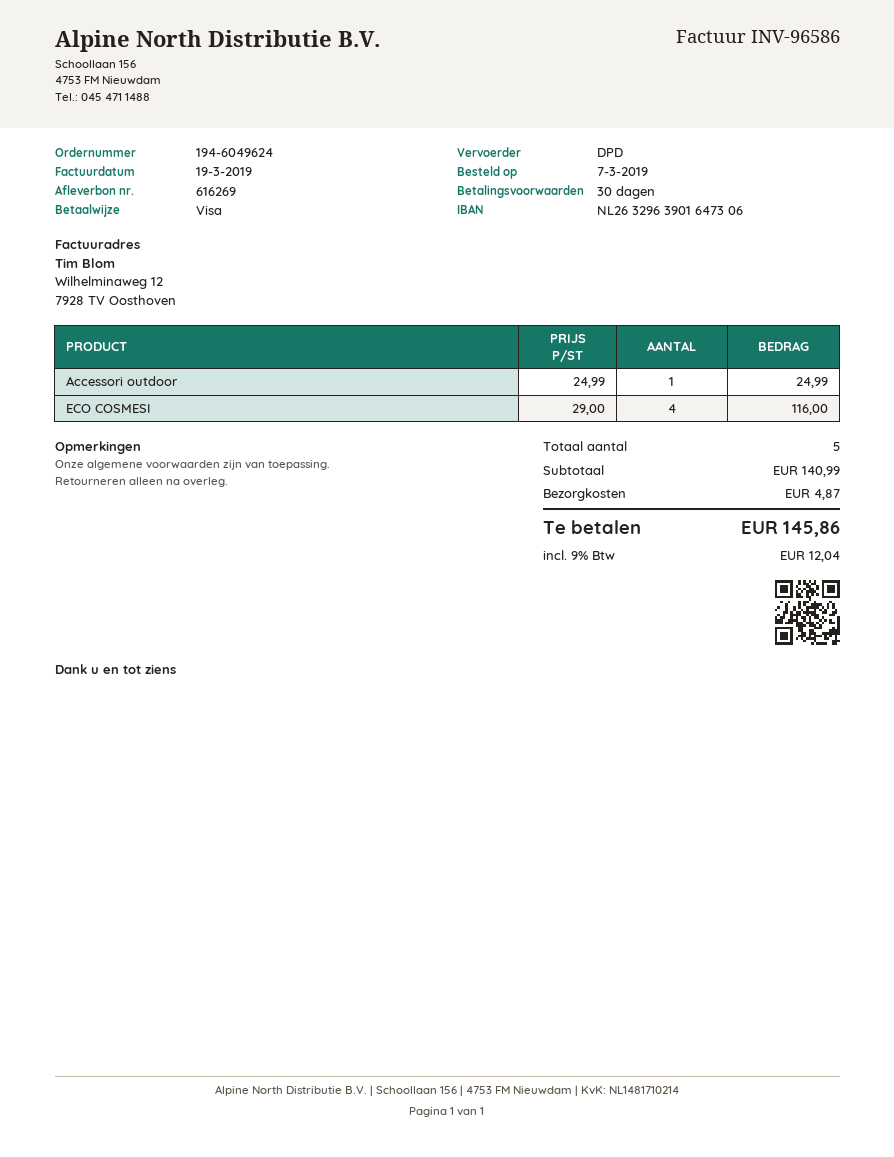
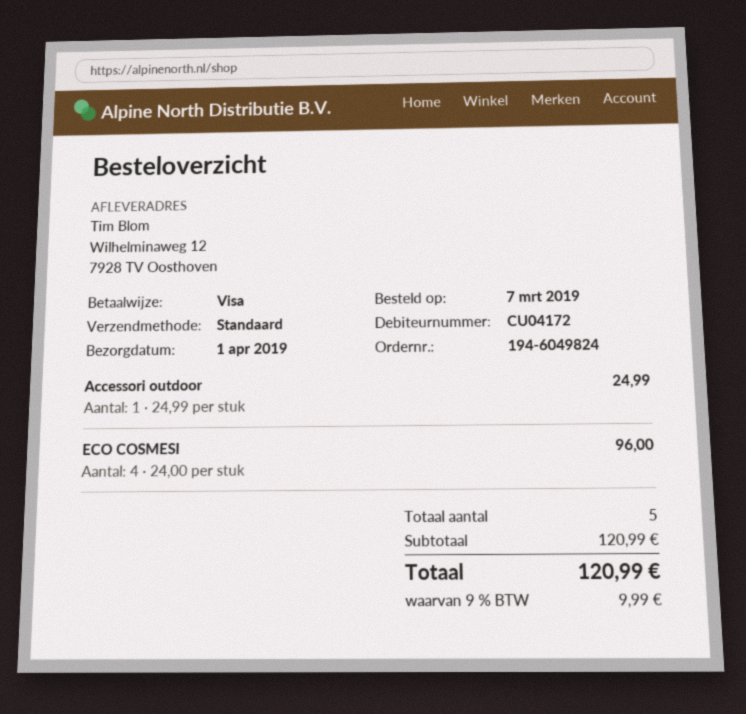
order number: 194-6049624 -> 194-6049824
shipping method: DPD -> standard
ECO COSMESI: 4 x 29.00 = 116.00 -> 4 x 24.00 = 96.00
subtotal: 140.99 -> 120.99
shipping: 4.87 -> none
tax: 9% = 12.04 -> 9% = 9.99
total: 145.86 -> 120.99

